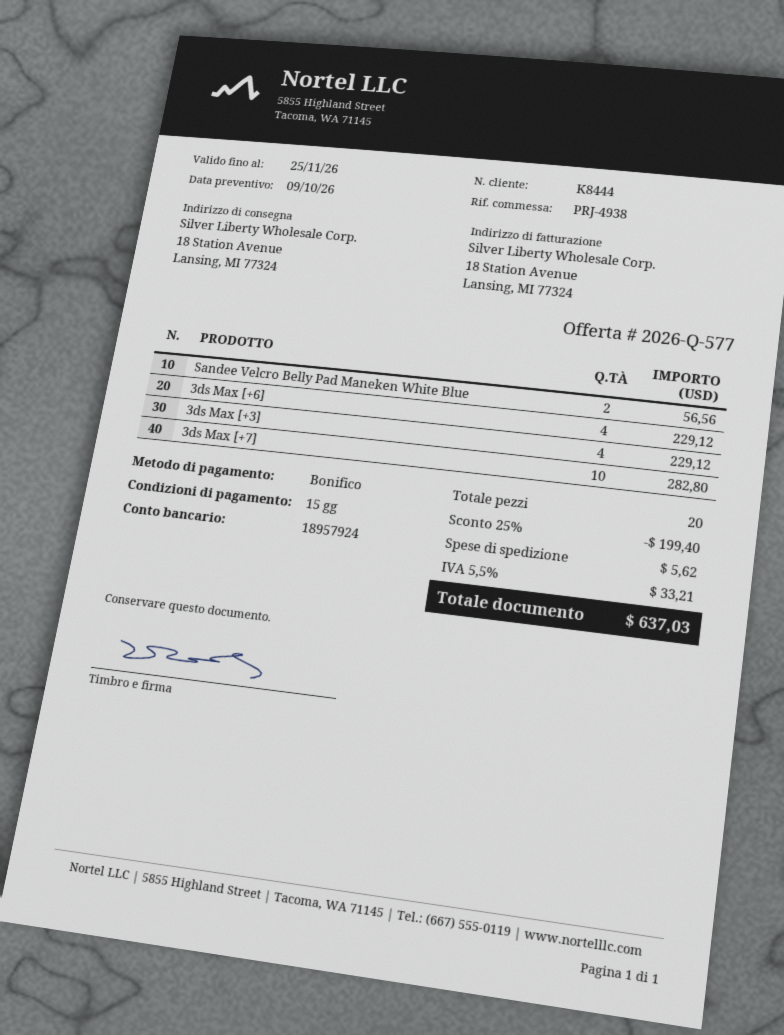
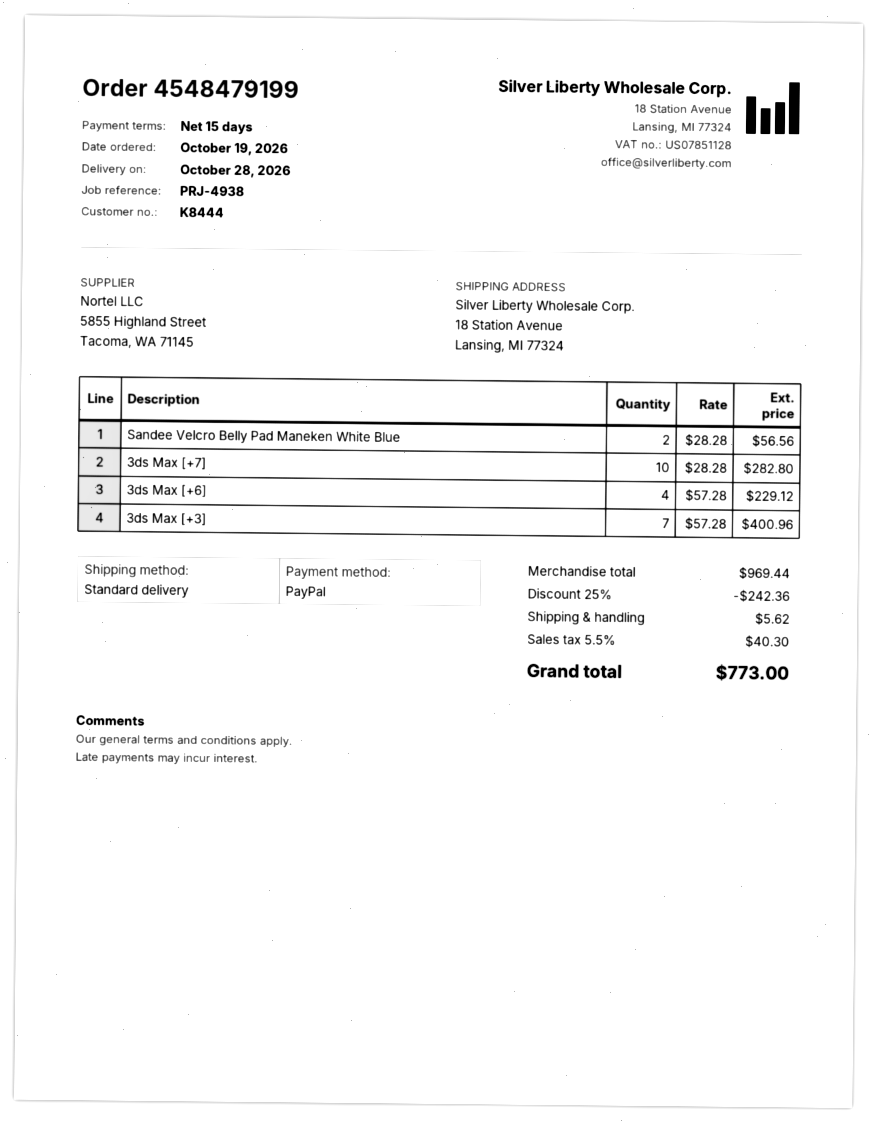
payment method: bank transfer -> PayPal
3ds Max [+3]: 4 for 229.12 -> 7 for 400.96
discount: 25% = 199.40 -> 25% = 242.36
tax: 5.5% = 33.21 -> 5.5% = 40.30
total: 637.03 -> 773.00

